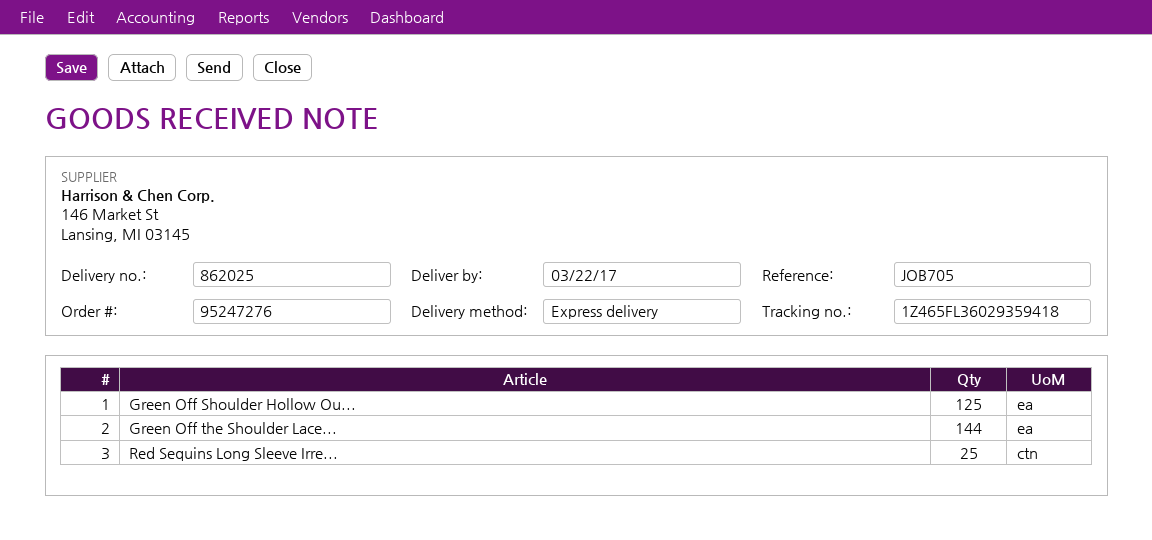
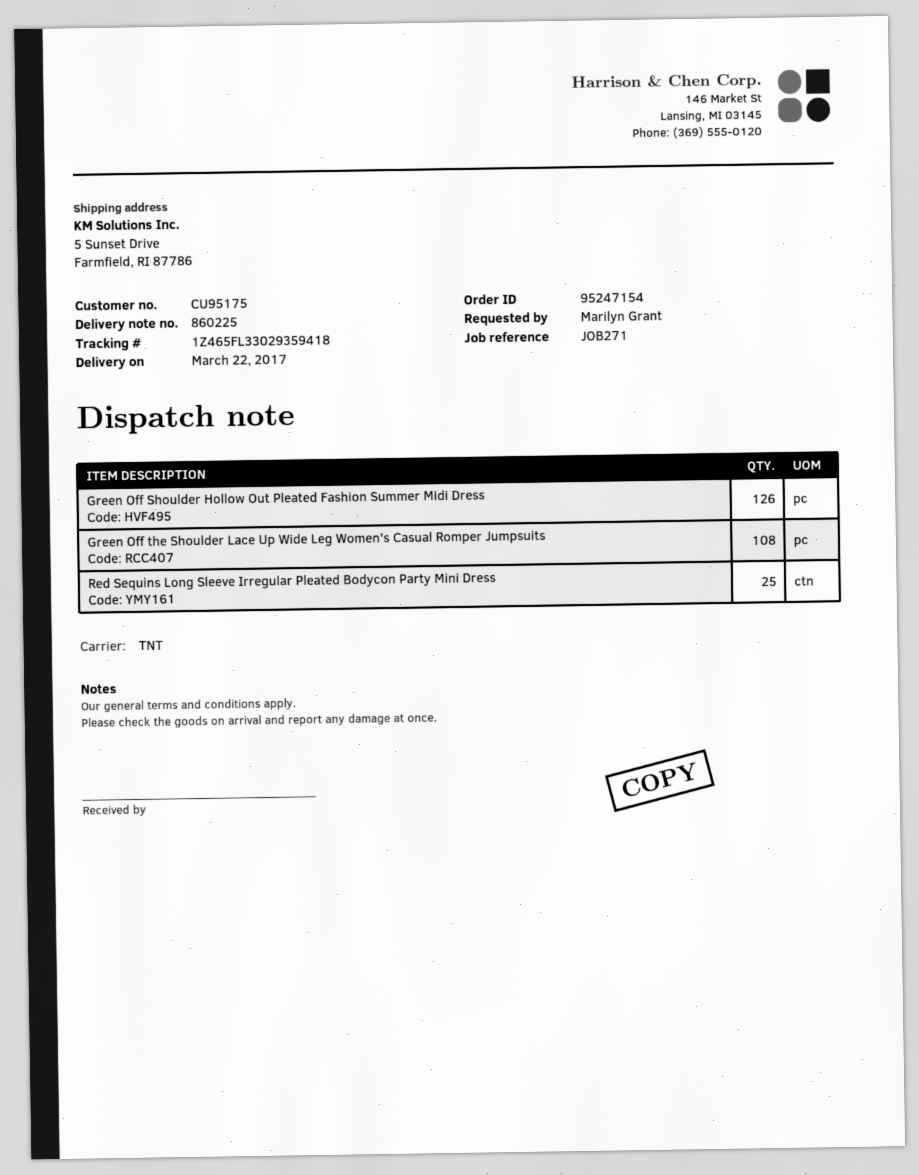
order number: 95247276 -> 95247154
delivery note number: 862025 -> 860225
reference: JOB705 -> JOB271
shipping method: express -> TNT
tracking number: 1Z465FL36029359418 -> 1Z465FL33029359418
Green Off Shoulder Hollow Ou...: 125 -> 126
Green Off the Shoulder Lace...: 144 -> 108

